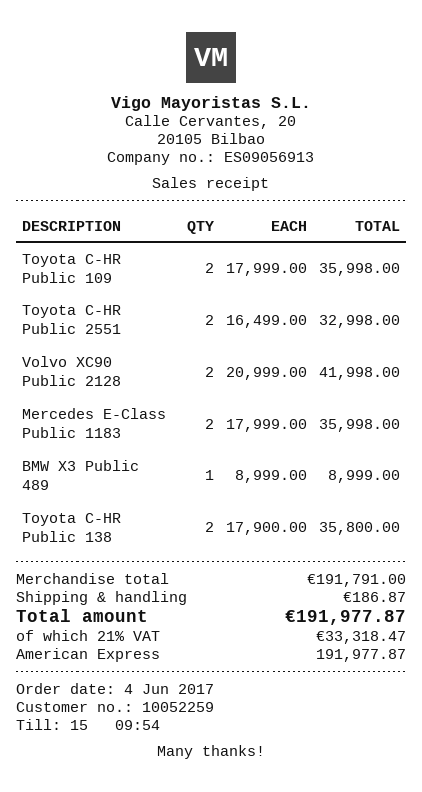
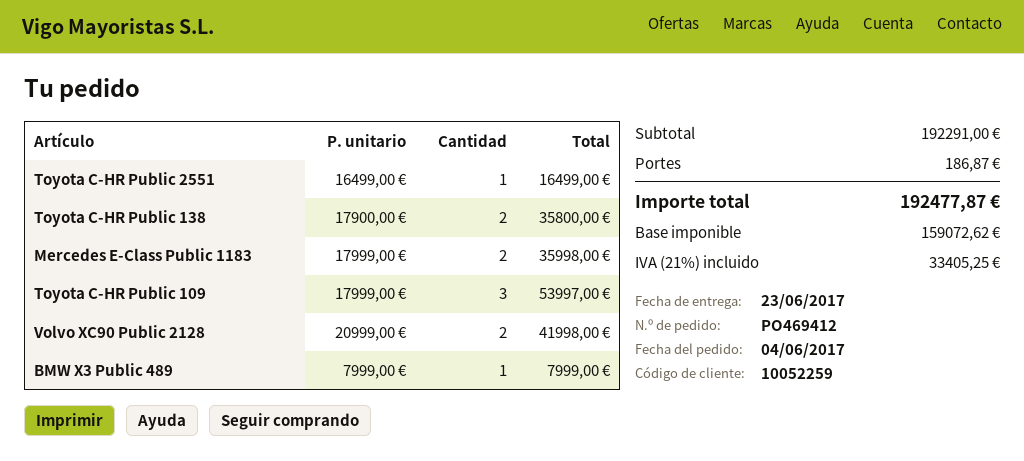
Toyota C-HR Public 109: 2 x 17999.00 = 35998.00 -> 3 x 17999.00 = 53997.00
Toyota C-HR Public 2551: 2 x 16499.00 = 32998.00 -> 1 x 16499.00 = 16499.00
BMW X3 Public 489: 1 x 8999.00 = 8999.00 -> 1 x 7999.00 = 7999.00
subtotal: 191791.00 -> 192291.00
tax: 21% = 33318.47 -> 21% = 33405.25
total: 191977.87 -> 192477.87

